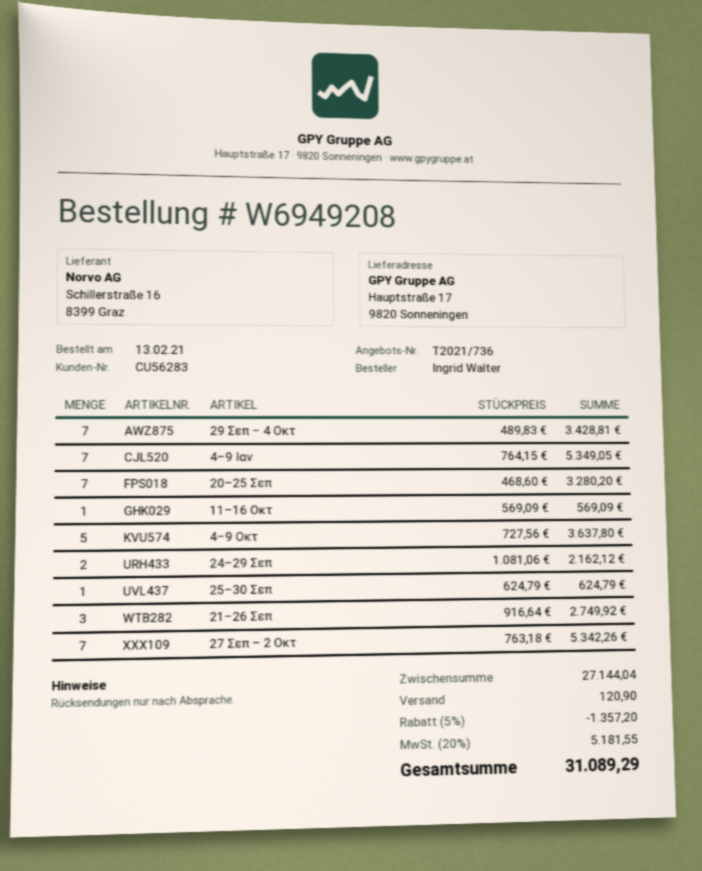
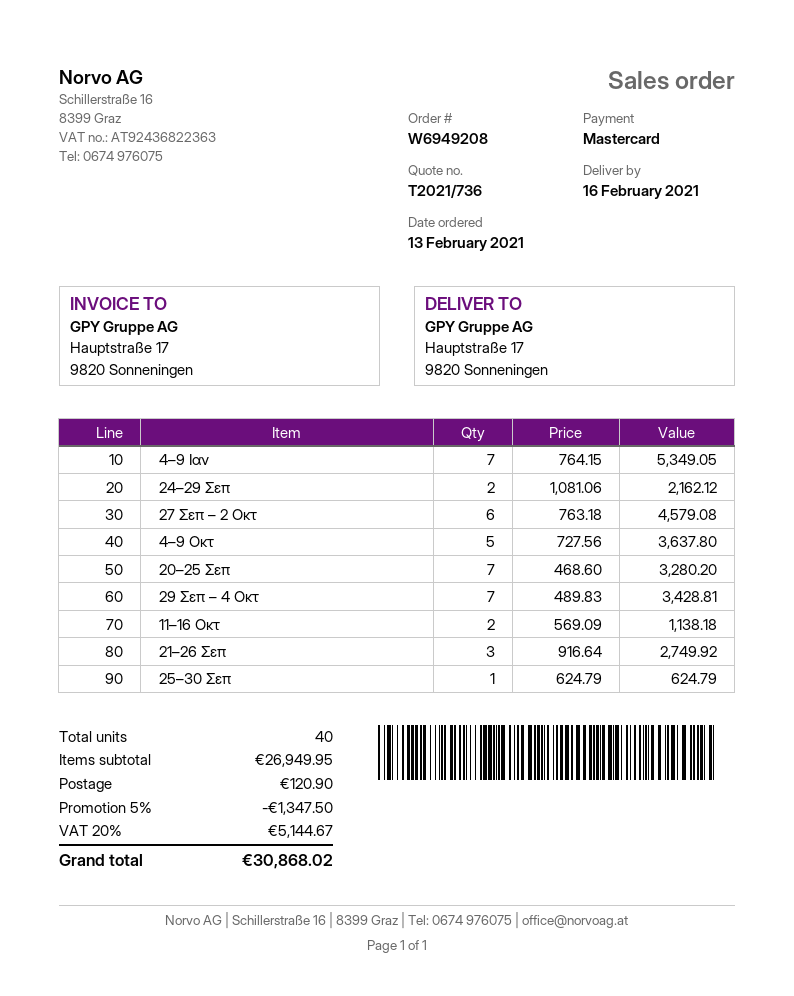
11–16 Οκτ: 1 x 569.09 = 569.09 -> 2 x 569.09 = 1138.18
27 Σεπ – 2 Οκτ: 7 x 763.18 = 5342.26 -> 6 x 763.18 = 4579.08
subtotal: 27144.04 -> 26949.95
discount: 5% = 1357.20 -> 5% = 1347.50
tax: 20% = 5181.55 -> 20% = 5144.67
total: 31089.29 -> 30868.02

